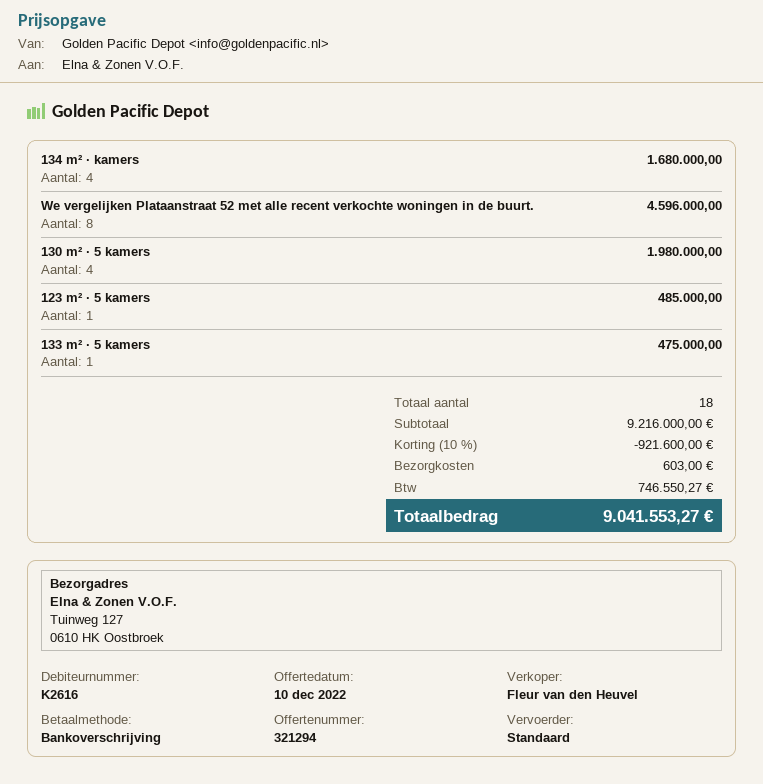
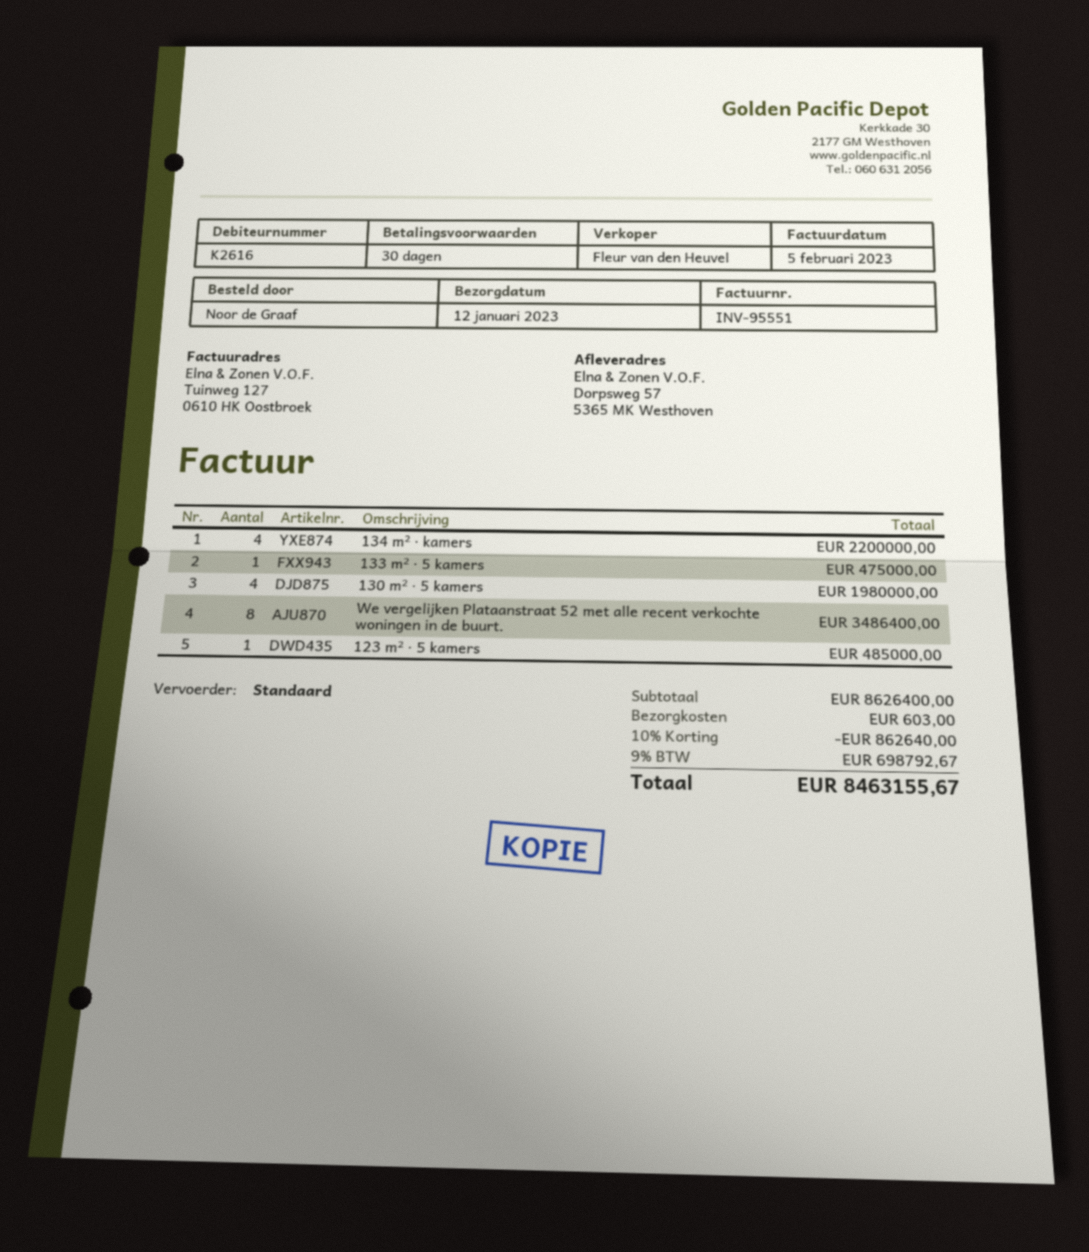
ship to: Tuinweg 127, 0610 HK Oostbroek -> Dorpsweg 57, 5365 MK Westhoven
134 m² · kamers: 4 for 1680000.00 -> 4 for 2200000.00
We vergelijken Plataanstraat 52 met alle recent verkochte woningen in de buurt.: 8 for 4596000.00 -> 8 for 3486400.00
subtotal: 9216000.00 -> 8626400.00
discount: 10% = 921600.00 -> 10% = 862640.00
tax: 746550.27 -> 698792.67
total: 9041553.27 -> 8463155.67

